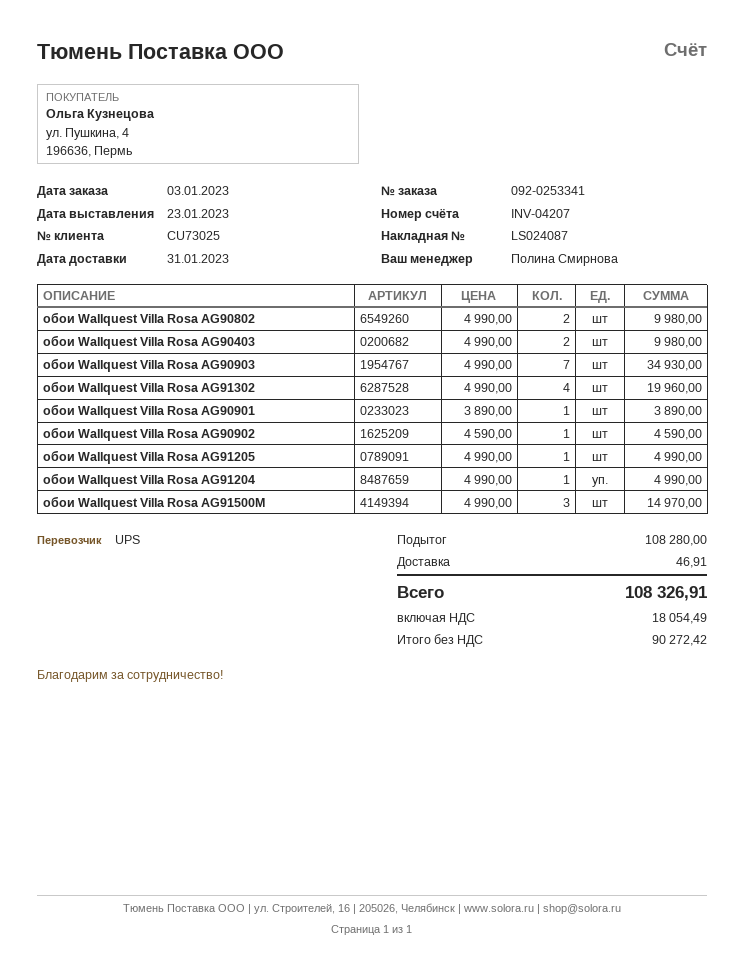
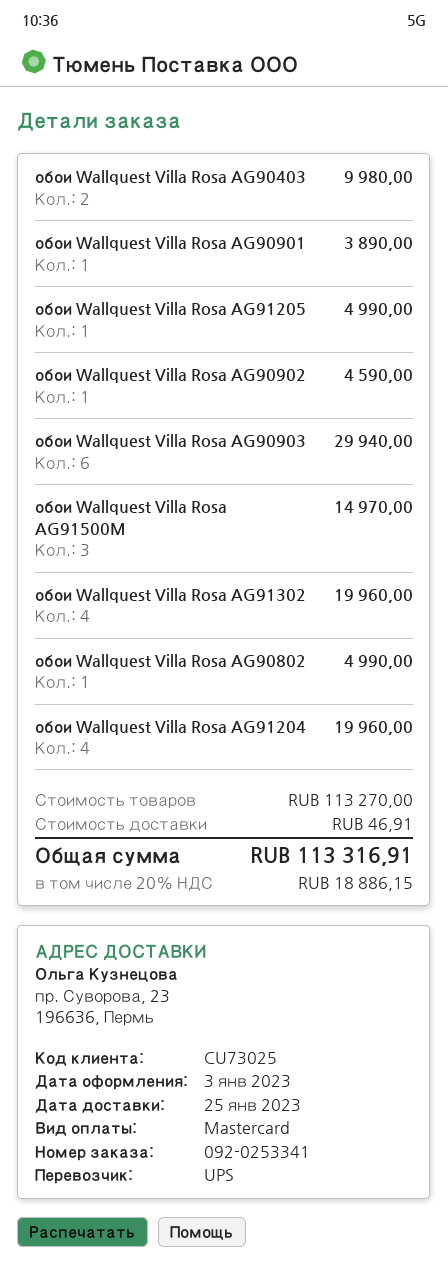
delivery date: 2023-01-31 -> 2023-01-25
обои Wallquest Villa Rosa AG90802: 2 for 9980.00 -> 1 for 4990.00
обои Wallquest Villa Rosa AG90903: 7 for 34930.00 -> 6 for 29940.00
обои Wallquest Villa Rosa AG91204: 1 for 4990.00 -> 4 for 19960.00
subtotal: 108280.00 -> 113270.00
tax: 18054.49 -> 18886.15
total: 108326.91 -> 113316.91

